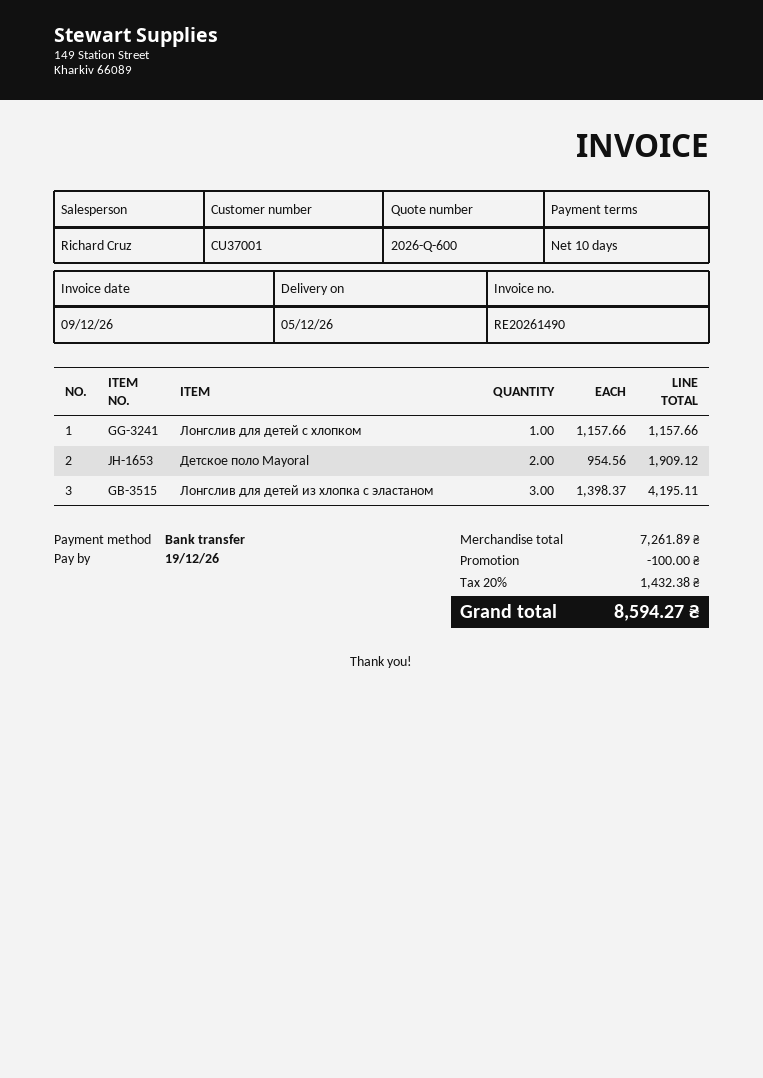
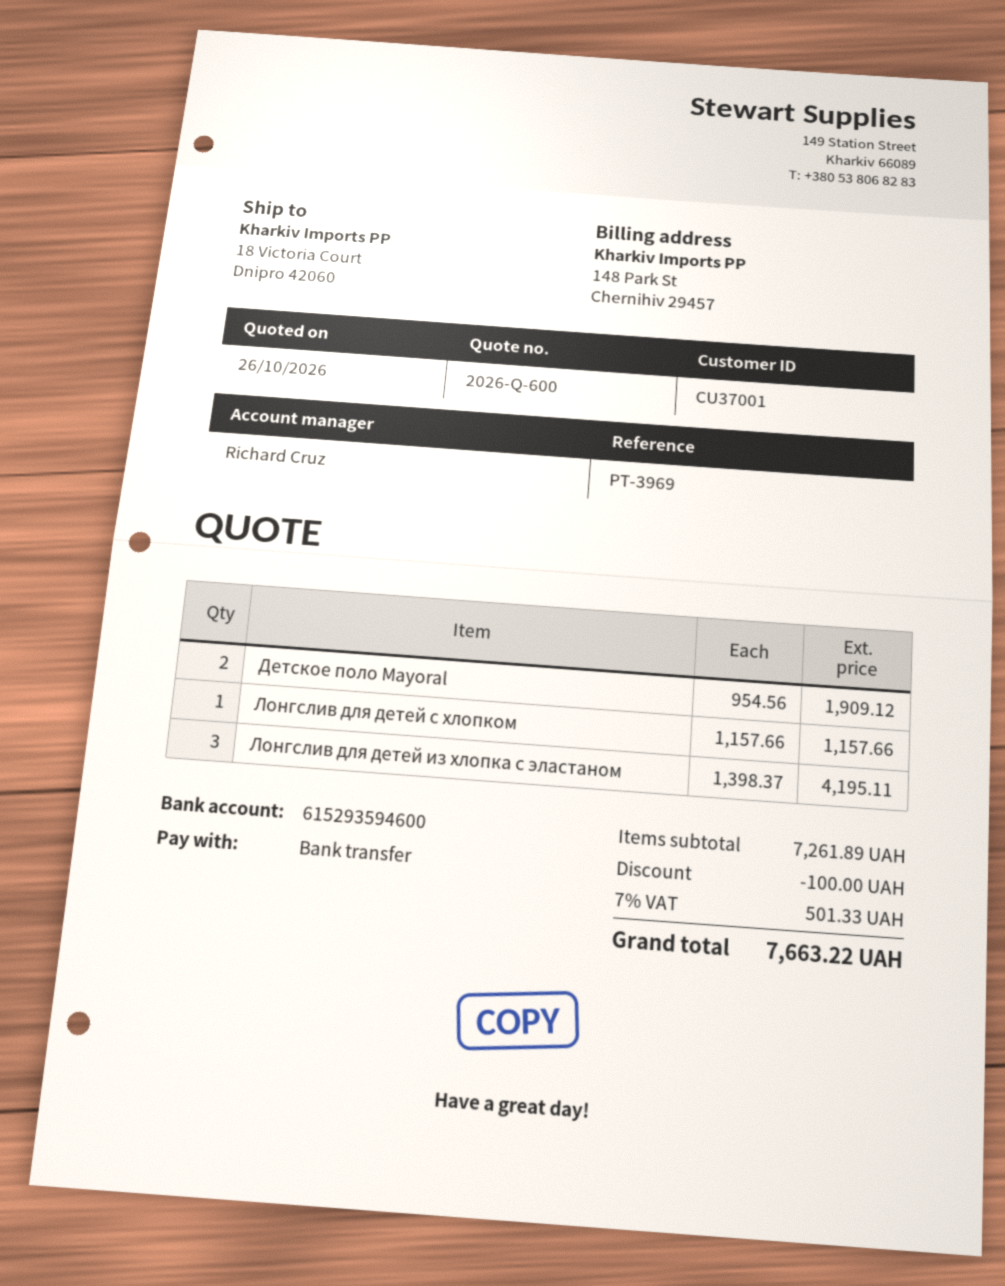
tax: 20% = 1432.38 -> 7% = 501.33
total: 8594.27 -> 7663.22

